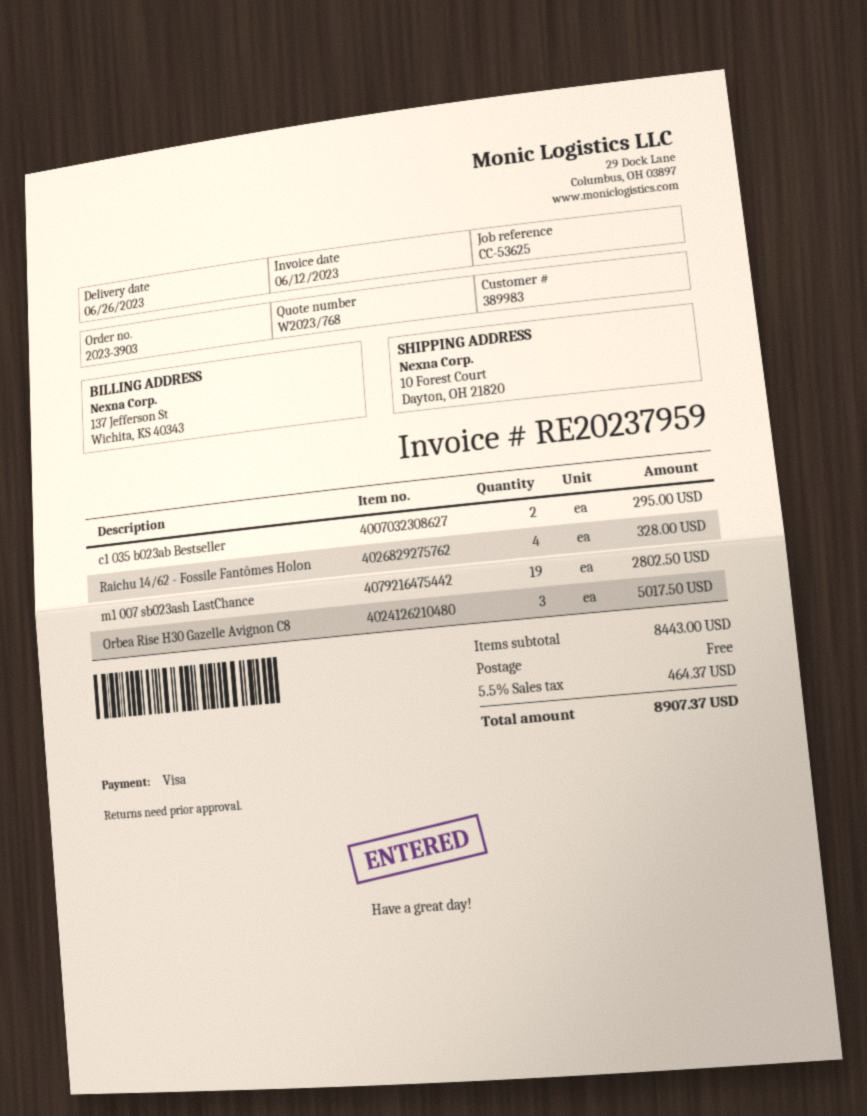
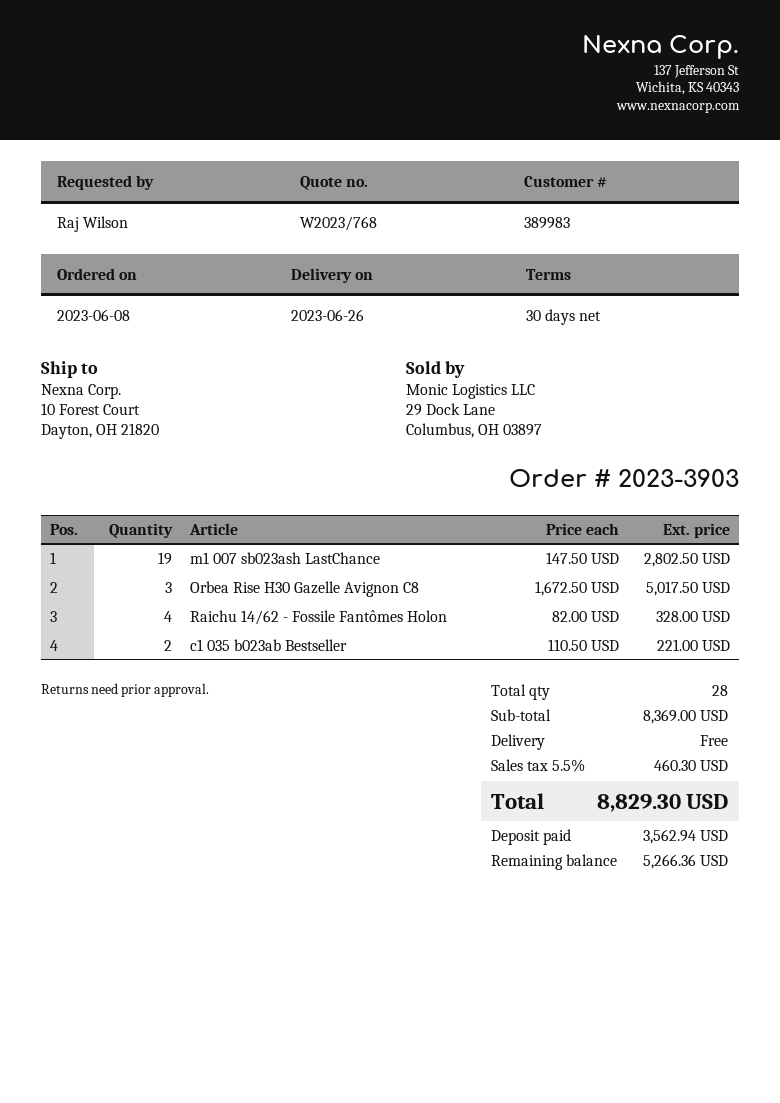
c1 035 b023ab Bestseller: 2 for 295.00 -> 2 for 221.00
subtotal: 8443.00 -> 8369.00
tax: 5.5% = 464.37 -> 5.5% = 460.30
total: 8907.37 -> 8829.30

